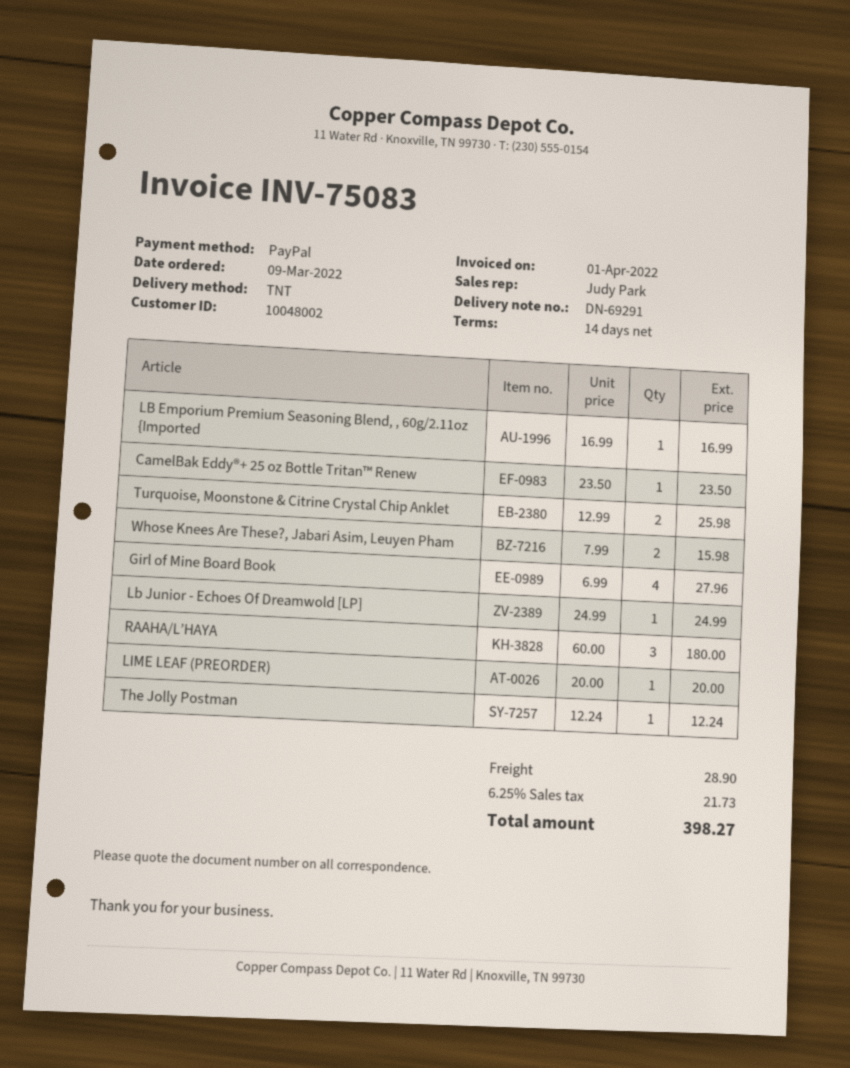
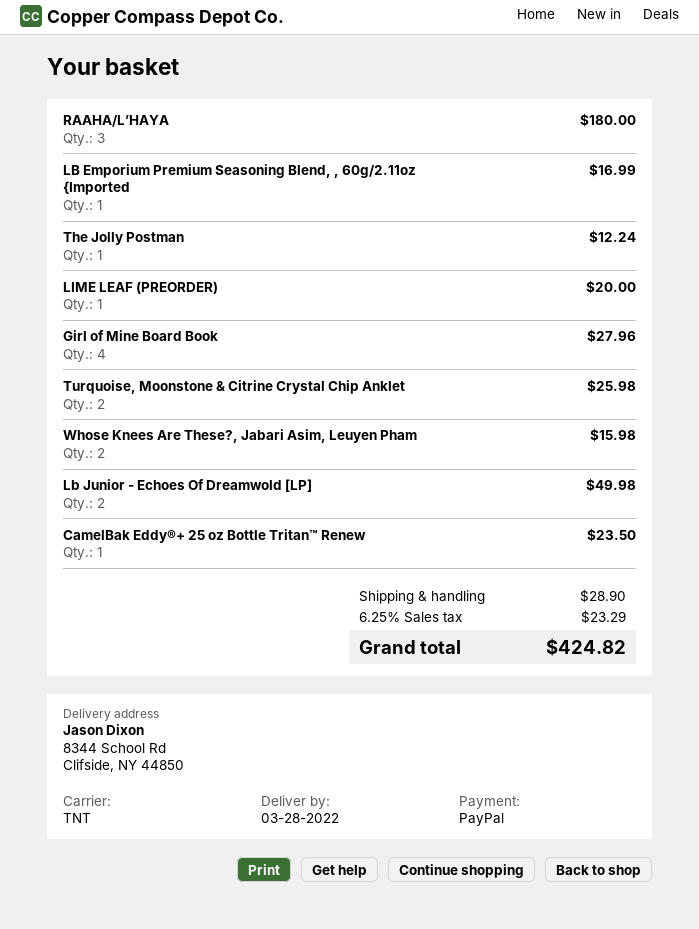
Lb Junior - Echoes Of Dreamwold [LP]: 1 for 24.99 -> 2 for 49.98
tax: 6.25% = 21.73 -> 6.25% = 23.29
total: 398.27 -> 424.82

